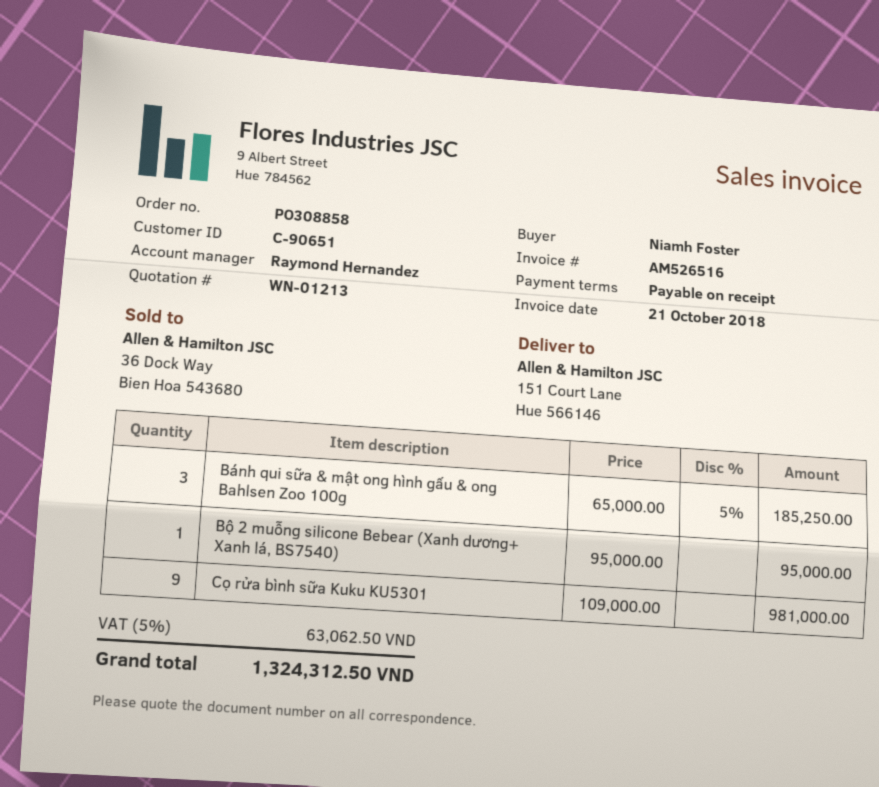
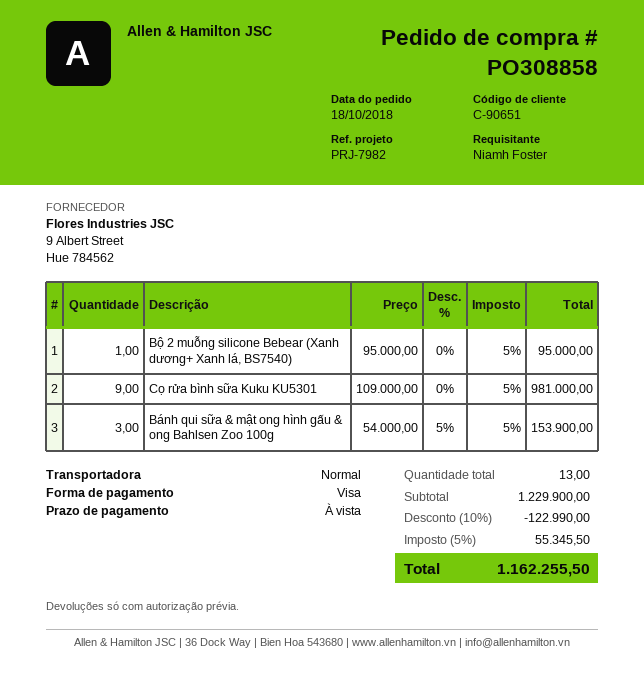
Bánh qui sữa & mật ong hình gấu & ong Bahlsen Zoo 100g: 3 x 65000.00 - 5% = 185250.00 -> 3 x 54000.00 - 5% = 153900.00
discount: none -> 10% = 122990.00
tax: 5% = 63062.50 -> 5% = 55345.50
total: 1324312.50 -> 1162255.50

